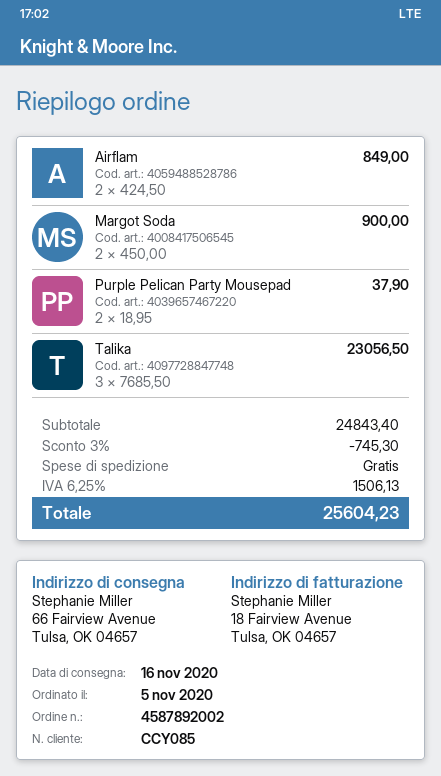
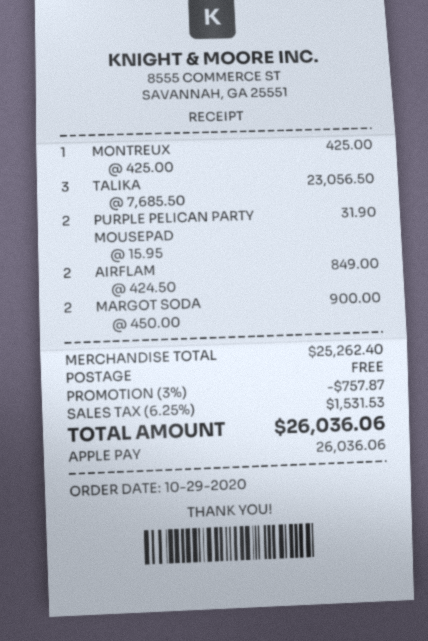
order date: 2020-11-05 -> 2020-10-29
Purple Pelican Party Mousepad: 2 x 18.95 = 37.90 -> 2 x 15.95 = 31.90
MONTREUX: none -> 1 x 425.00 = 425.00
subtotal: 24843.40 -> 25262.40
discount: 3% = 745.30 -> 3% = 757.87
tax: 6.25% = 1506.13 -> 6.25% = 1531.53
total: 25604.23 -> 26036.06

